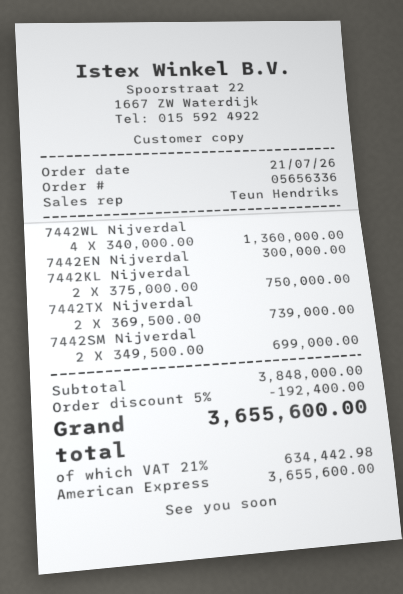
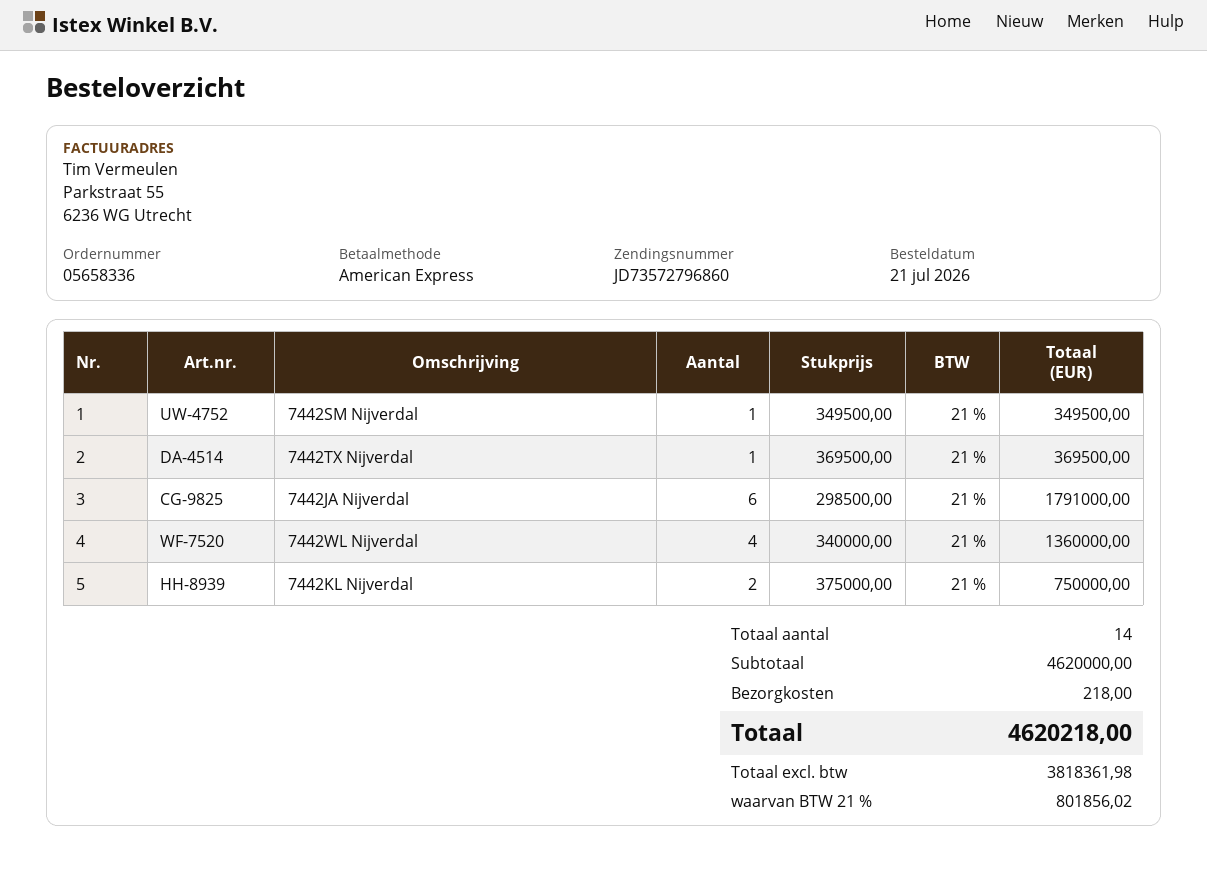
order number: 05656336 -> 05658336
7442EN Nijverdal: 1 x 300000.00 = 300000.00 -> none
7442TX Nijverdal: 2 x 369500.00 = 739000.00 -> 1 x 369500.00 = 369500.00
7442SM Nijverdal: 2 x 349500.00 = 699000.00 -> 1 x 349500.00 = 349500.00
7442JA Nijverdal: none -> 6 x 298500.00 = 1791000.00
subtotal: 3848000.00 -> 4620000.00
discount: 5% = 192400.00 -> none
shipping: none -> 218.00
tax: 21% = 634442.98 -> 21% = 801856.02
total: 3655600.00 -> 4620218.00

